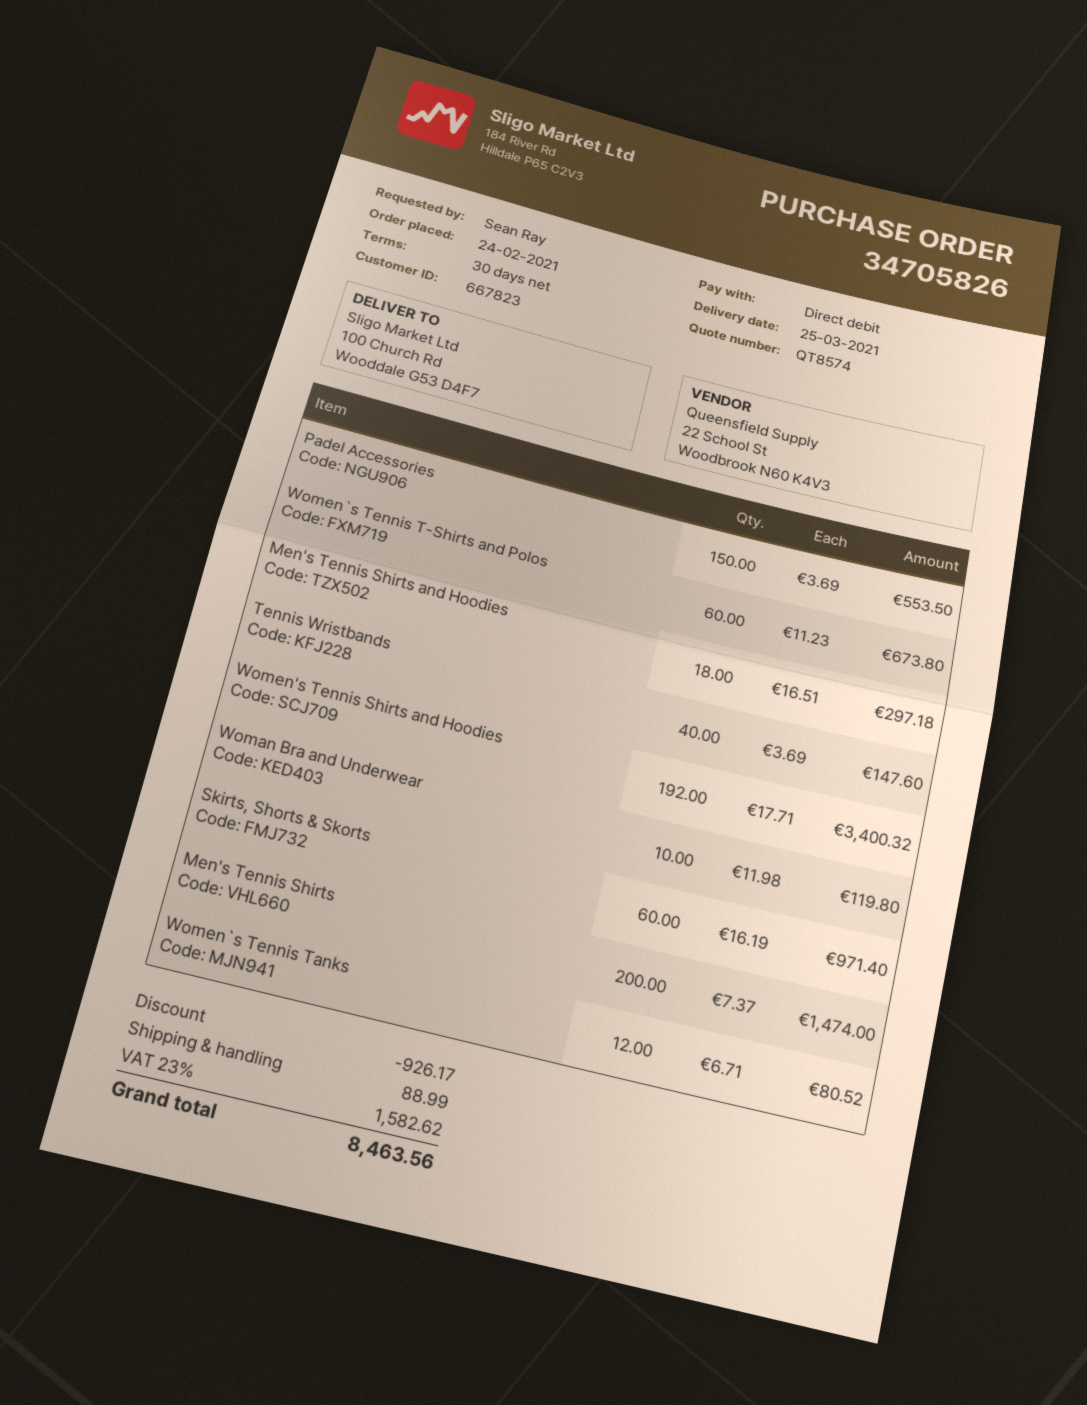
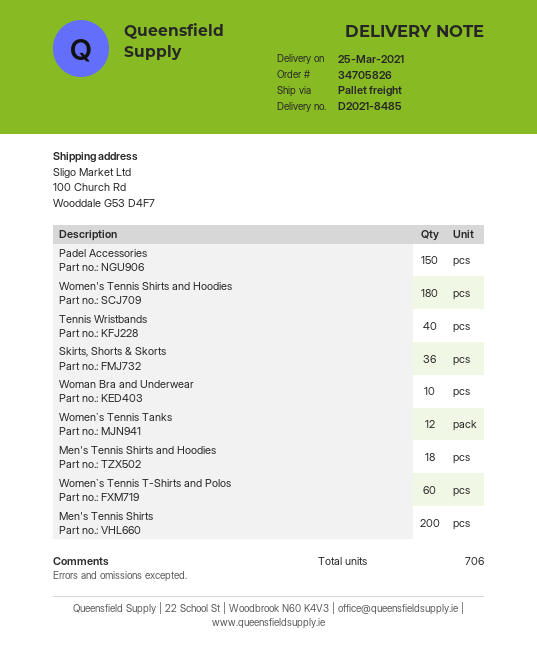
Women's Tennis Shirts and Hoodies: 192 -> 180
Skirts, Shorts & Skorts: 60 -> 36

